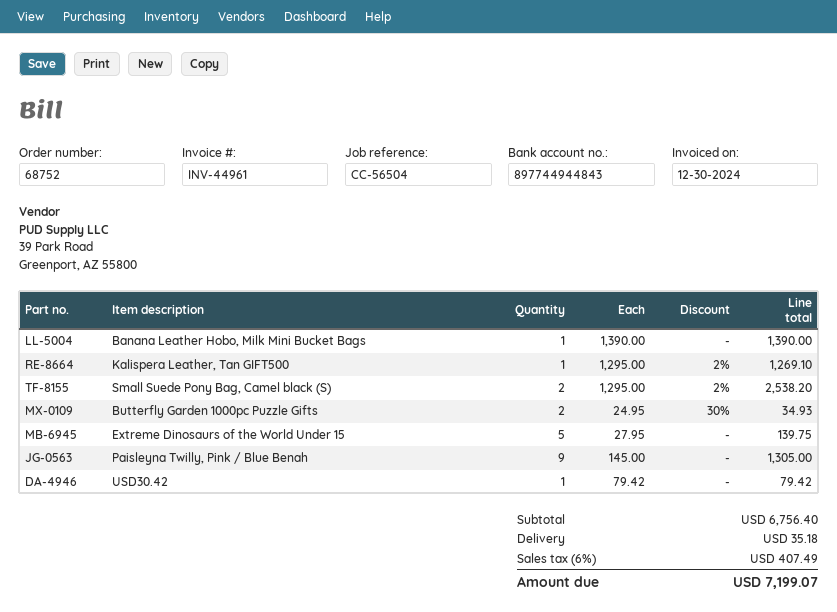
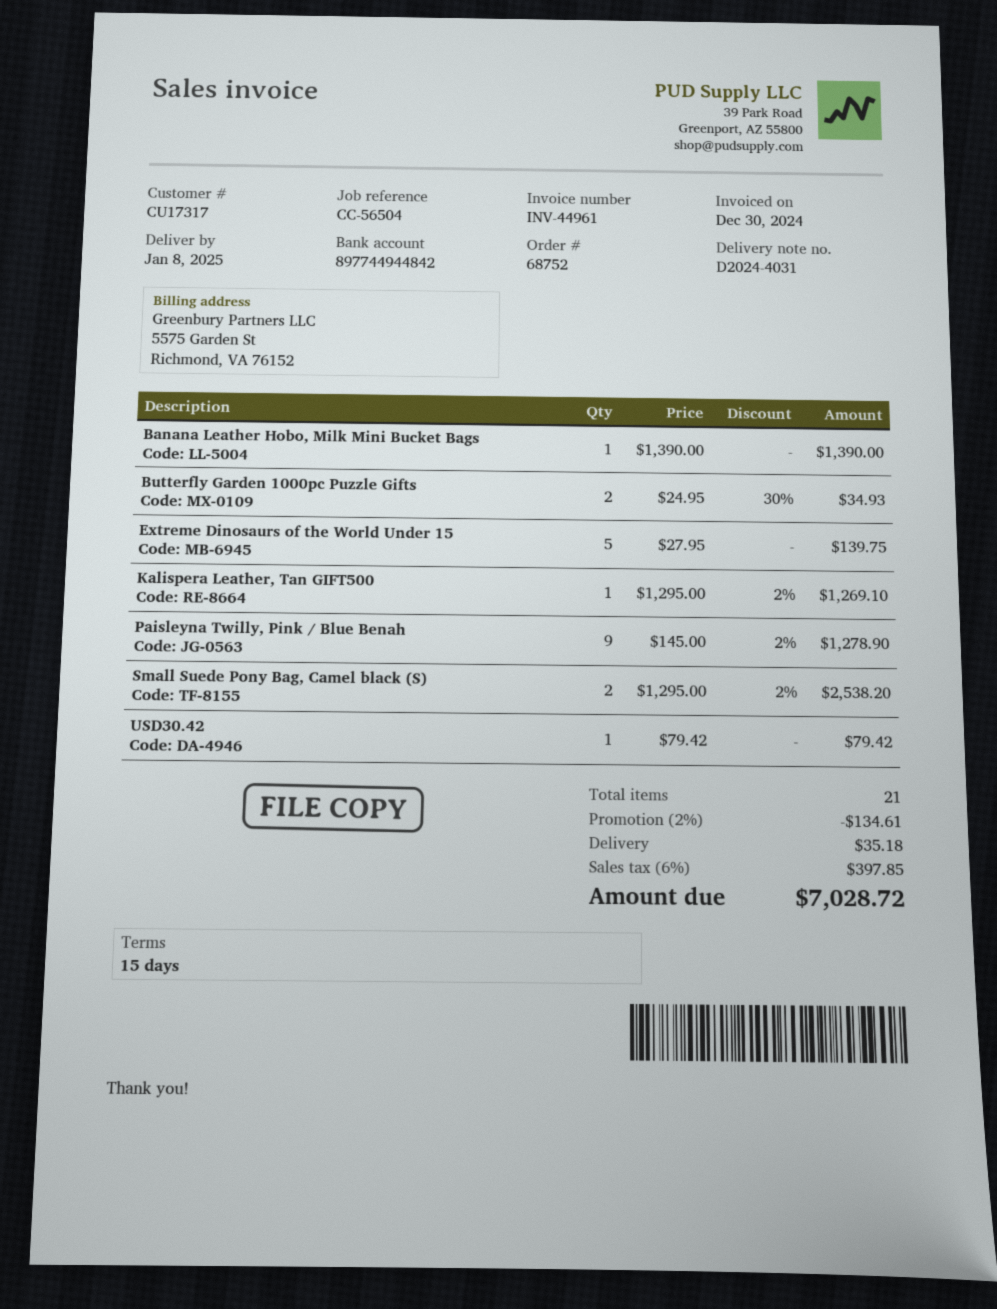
bank account: 897744944843 -> 897744944842
Paisleyna Twilly, Pink / Blue Benah: 9 x 145.00 = 1305.00 -> 9 x 145.00 - 2% = 1278.90
discount: none -> 2% = 134.61
tax: 6% = 407.49 -> 6% = 397.85
total: 7199.07 -> 7028.72

